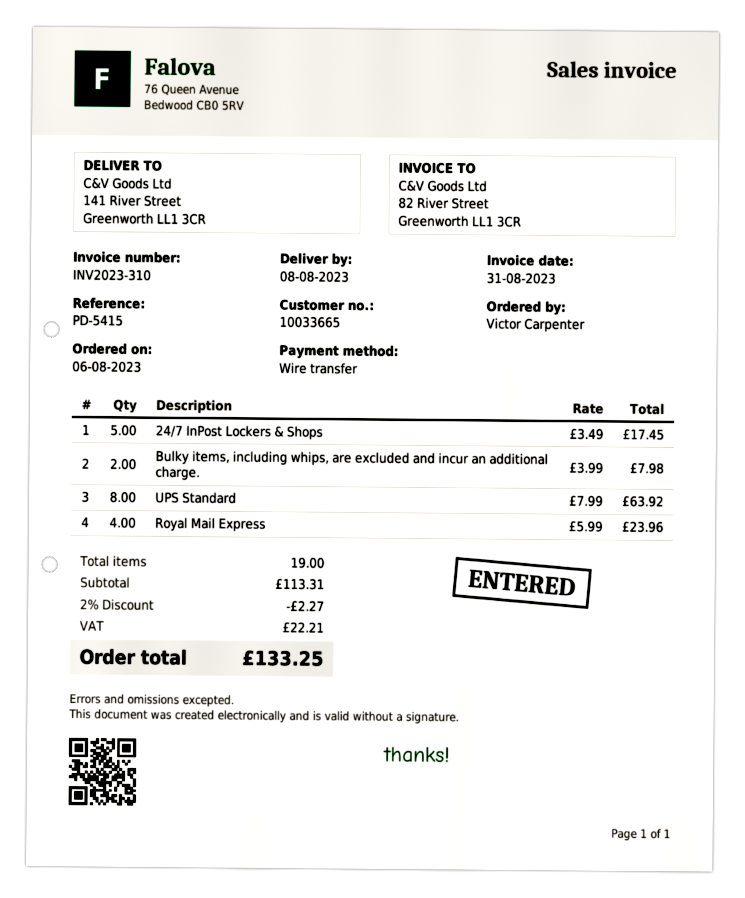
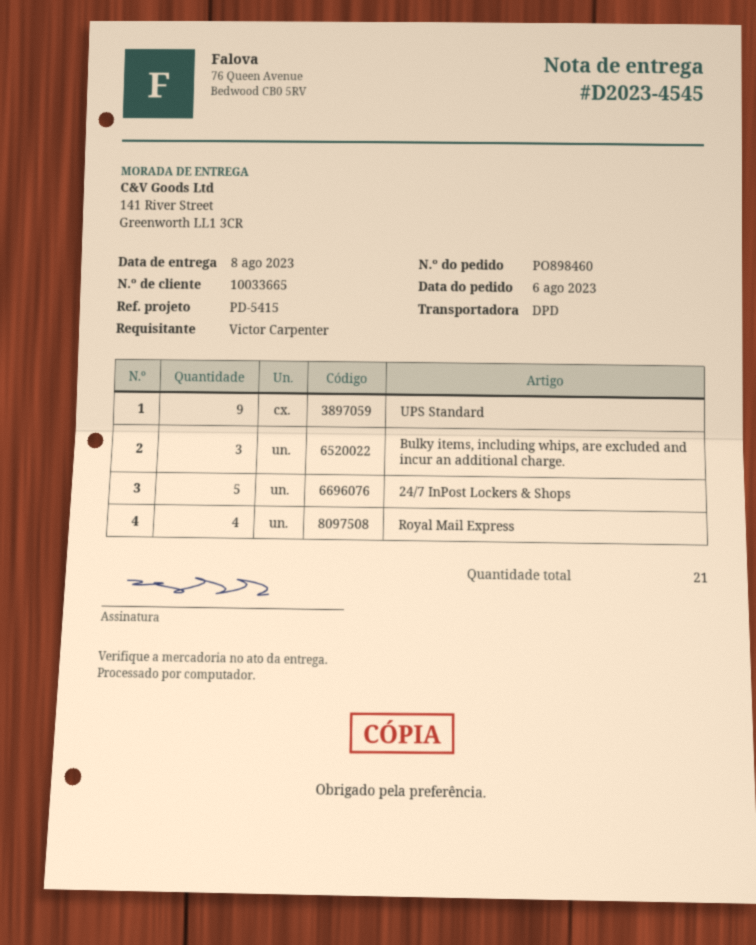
Bulky items, including whips, are excluded and incur an additional charge.: 2 -> 3
UPS Standard: 8 -> 9
total quantity: 19 -> 21

